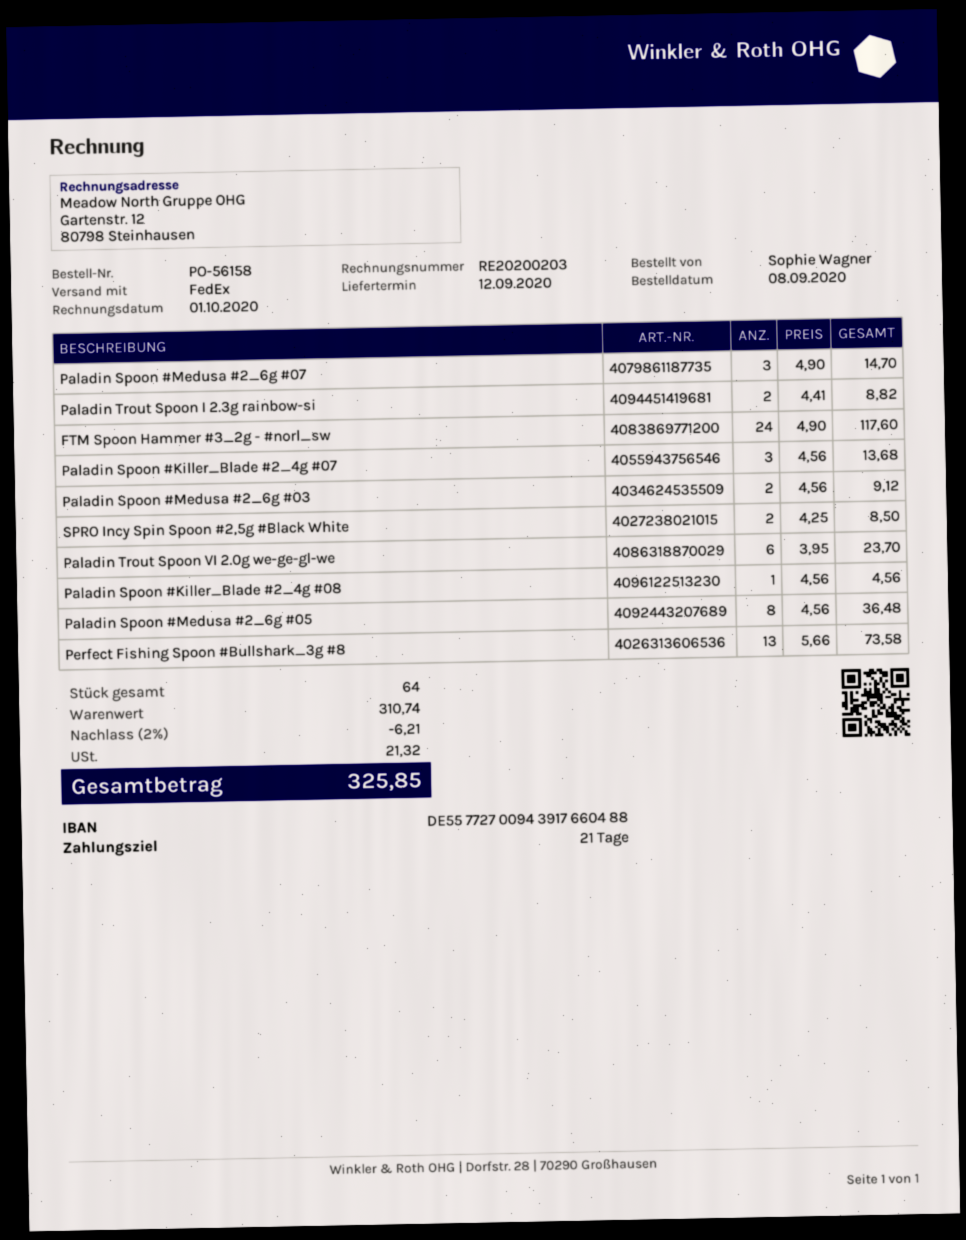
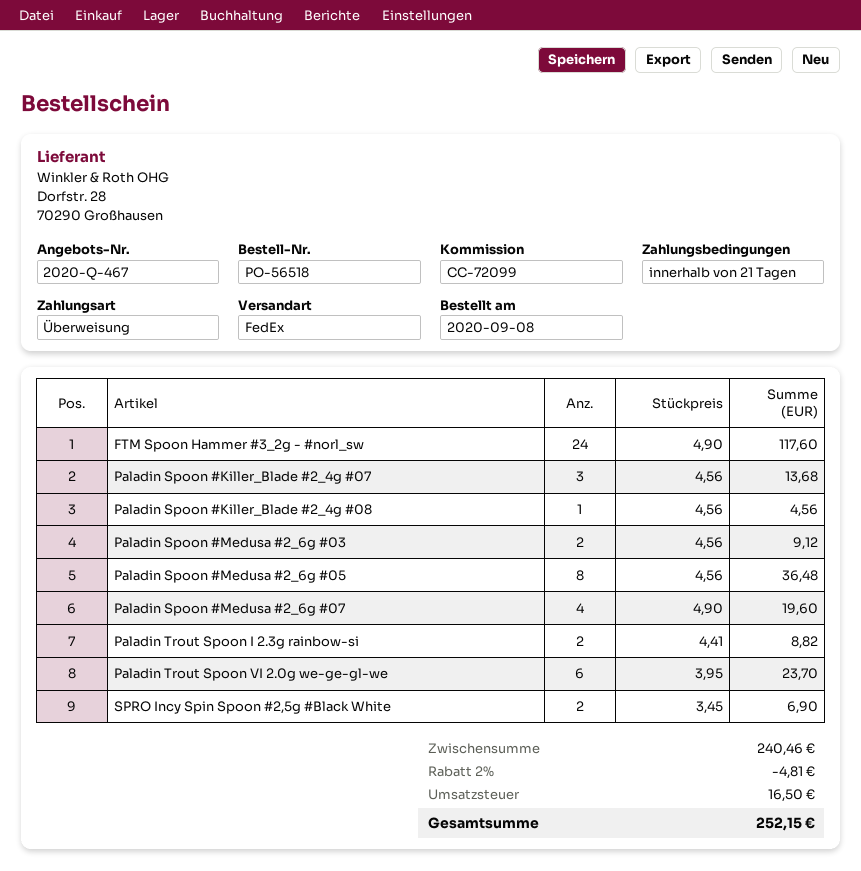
order number: PO-56158 -> PO-56518
Paladin Spoon #Medusa #2_6g #07: 3 x 4.90 = 14.70 -> 4 x 4.90 = 19.60
SPRO Incy Spin Spoon #2,5g #Black White: 2 x 4.25 = 8.50 -> 2 x 3.45 = 6.90
Perfect Fishing Spoon #Bullshark_3g #8: 13 x 5.66 = 73.58 -> none
subtotal: 310.74 -> 240.46
discount: 2% = 6.21 -> 2% = 4.81
tax: 21.32 -> 16.50
total: 325.85 -> 252.15

